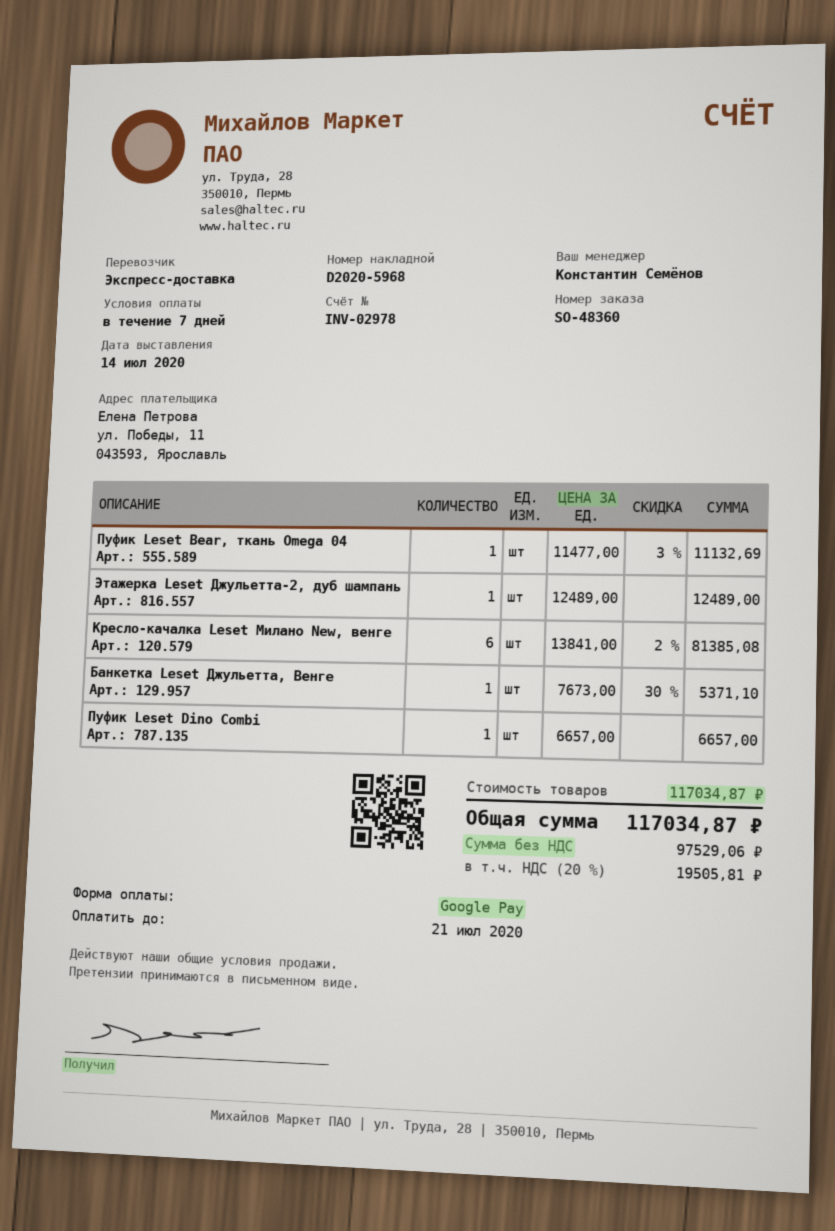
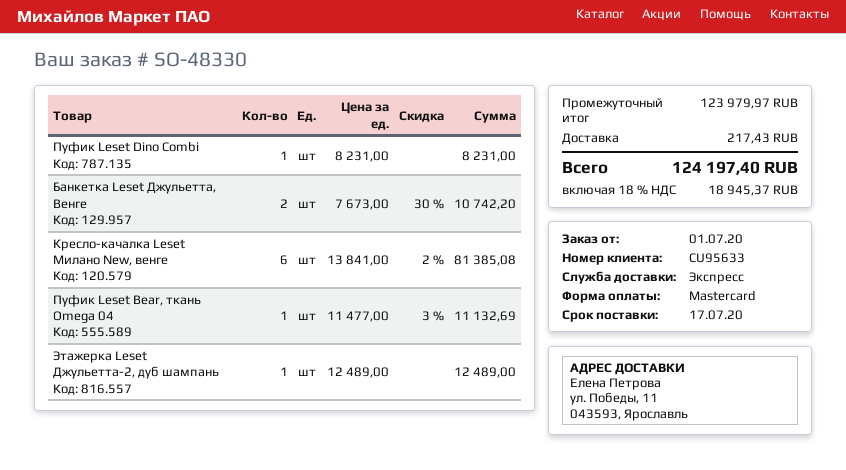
order number: SO-48360 -> SO-48330
payment method: Google Pay -> Mastercard
Банкетка Leset Джульетта, Венге: 1 x 7673.00 - 30% = 5371.10 -> 2 x 7673.00 - 30% = 10742.20
Пуфик Leset Dino Combi: 1 x 6657.00 = 6657.00 -> 1 x 8231.00 = 8231.00
subtotal: 117034.87 -> 123979.97
shipping: none -> 217.43
tax: 20% = 19505.81 -> 18% = 18945.37
total: 117034.87 -> 124197.40

